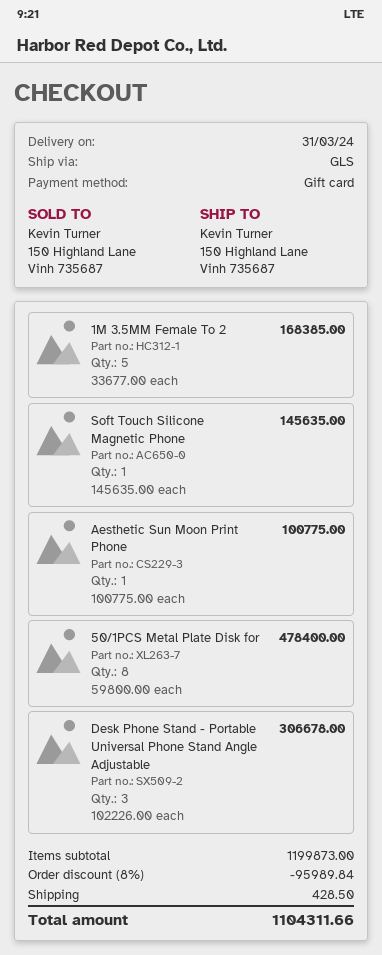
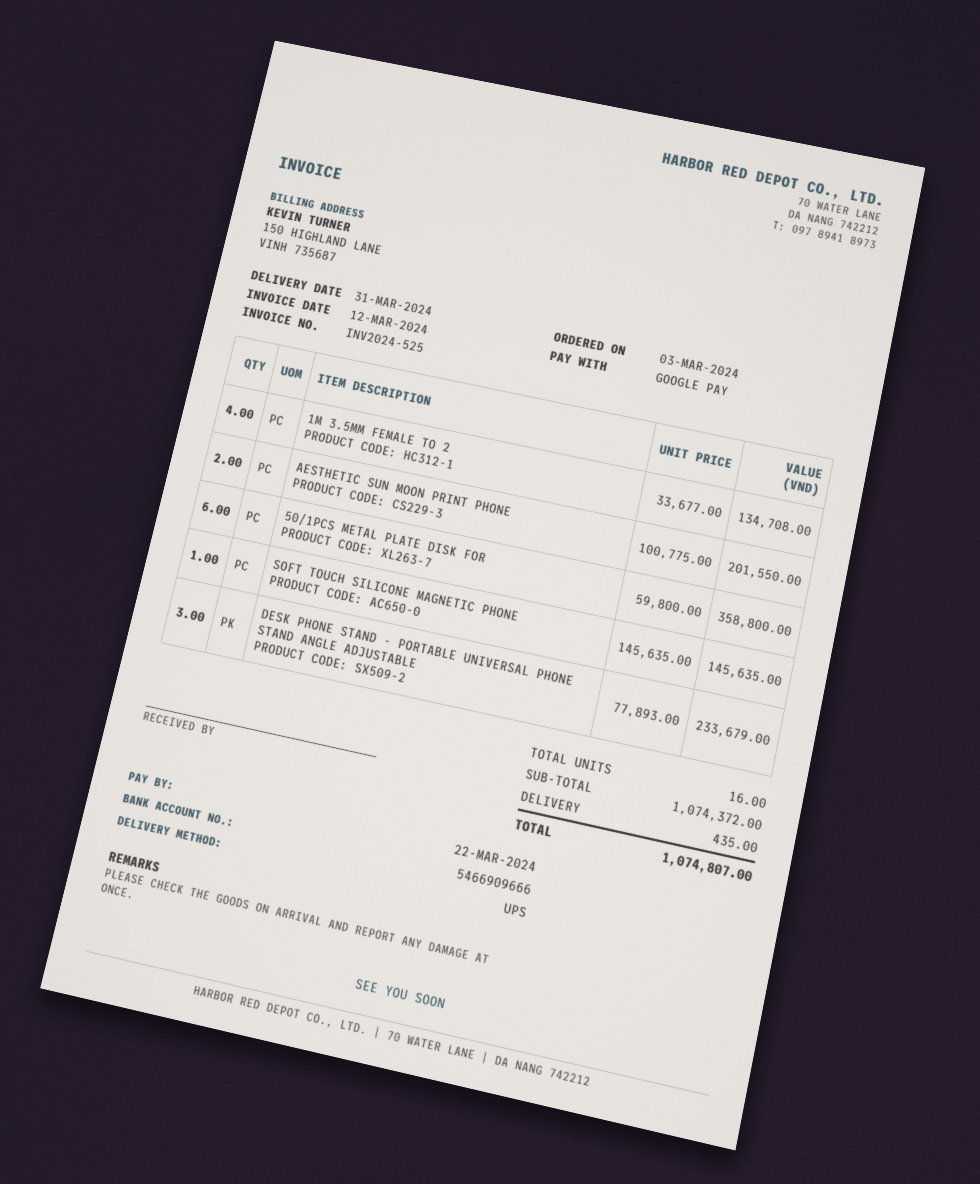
payment method: gift card -> Google Pay
shipping method: GLS -> UPS
1M 3.5MM Female To 2: 5 x 33677.00 = 168385.00 -> 4 x 33677.00 = 134708.00
Aesthetic Sun Moon Print Phone: 1 x 100775.00 = 100775.00 -> 2 x 100775.00 = 201550.00
50/1PCS Metal Plate Disk for: 8 x 59800.00 = 478400.00 -> 6 x 59800.00 = 358800.00
Desk Phone Stand - Portable Universal Phone Stand Angle Adjustable: 3 x 102226.00 = 306678.00 -> 3 x 77893.00 = 233679.00
subtotal: 1199873.00 -> 1074372.00
discount: 8% = 95989.84 -> none
shipping: 428.50 -> 435.00
total: 1104311.66 -> 1074807.00

